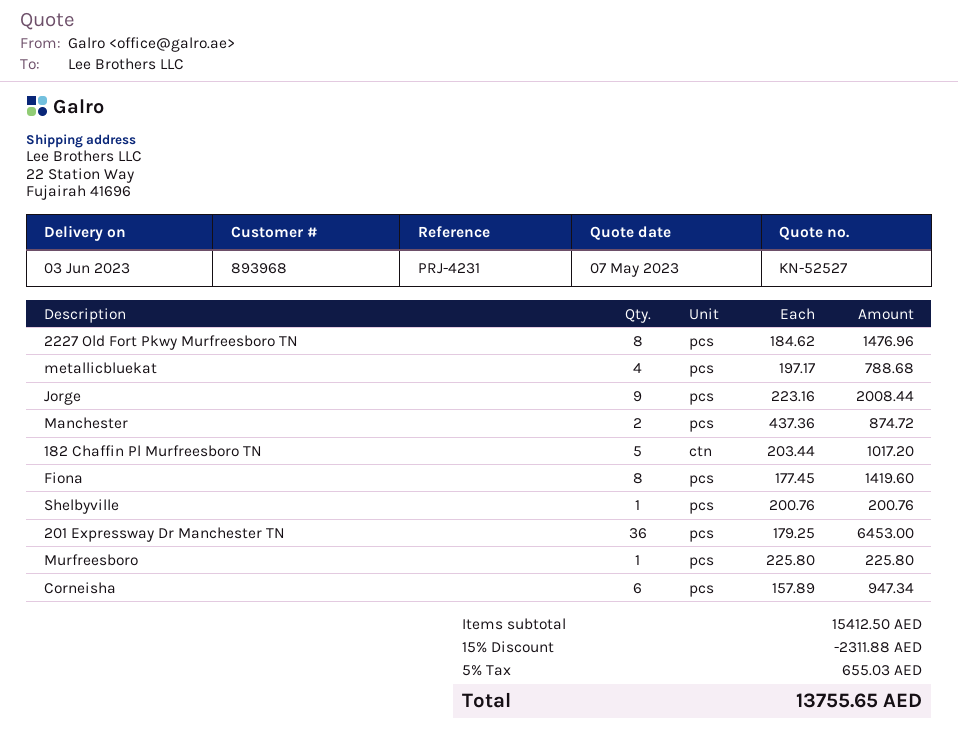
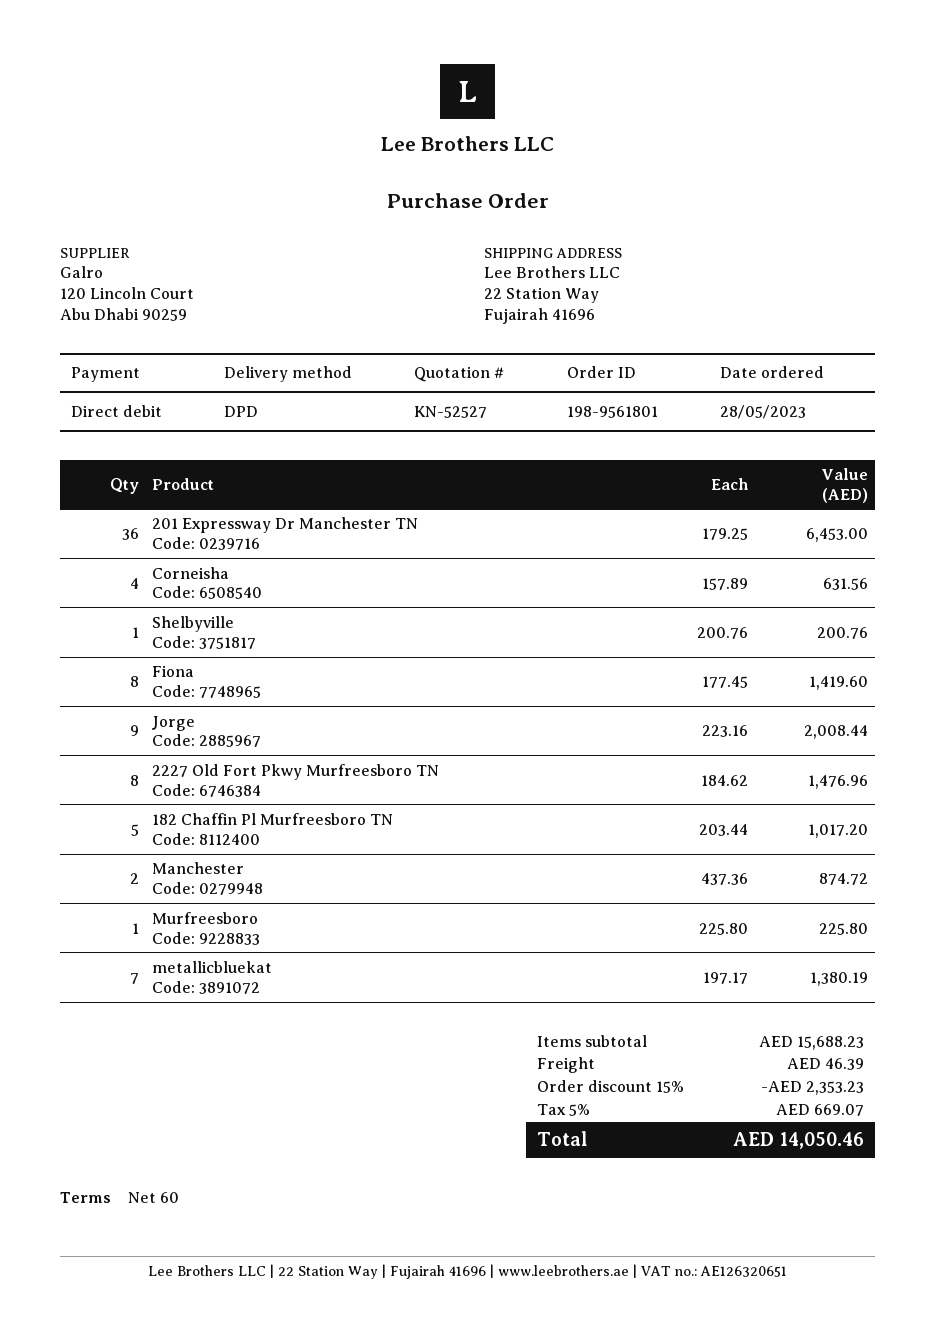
metallicbluekat: 4 x 197.17 = 788.68 -> 7 x 197.17 = 1380.19
Corneisha: 6 x 157.89 = 947.34 -> 4 x 157.89 = 631.56
subtotal: 15412.50 -> 15688.23
discount: 15% = 2311.88 -> 15% = 2353.23
shipping: none -> 46.39
tax: 5% = 655.03 -> 5% = 669.07
total: 13755.65 -> 14050.46

